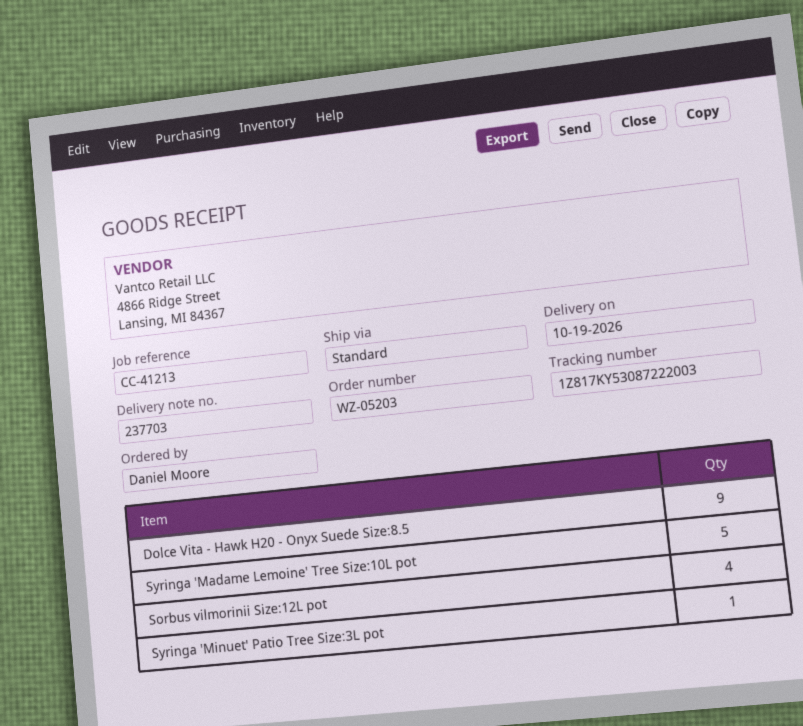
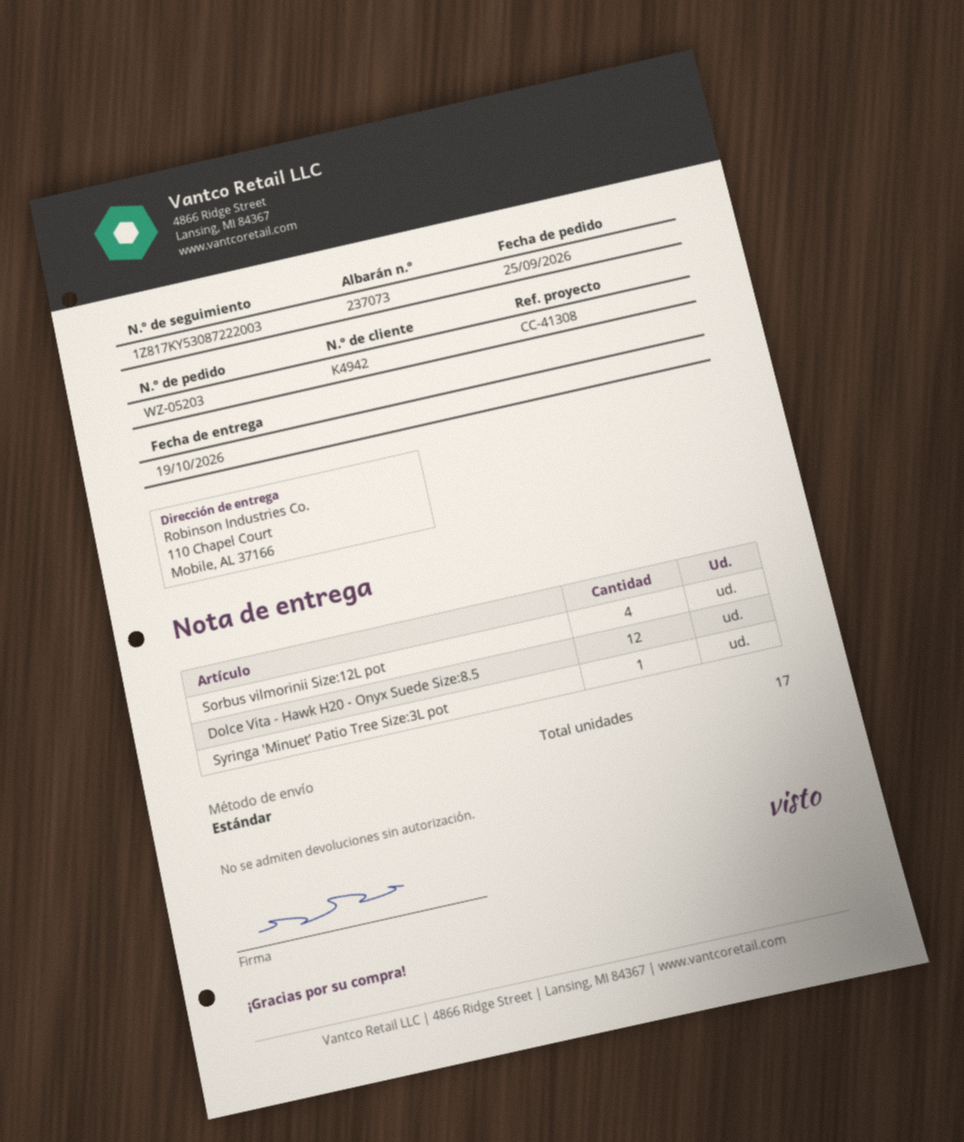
delivery note number: 237703 -> 237073
reference: CC-41213 -> CC-41308
Dolce Vita - Hawk H20 - Onyx Suede Size:8.5: 9 -> 12
Syringa 'Madame Lemoine' Tree Size:10L pot: 5 -> none

